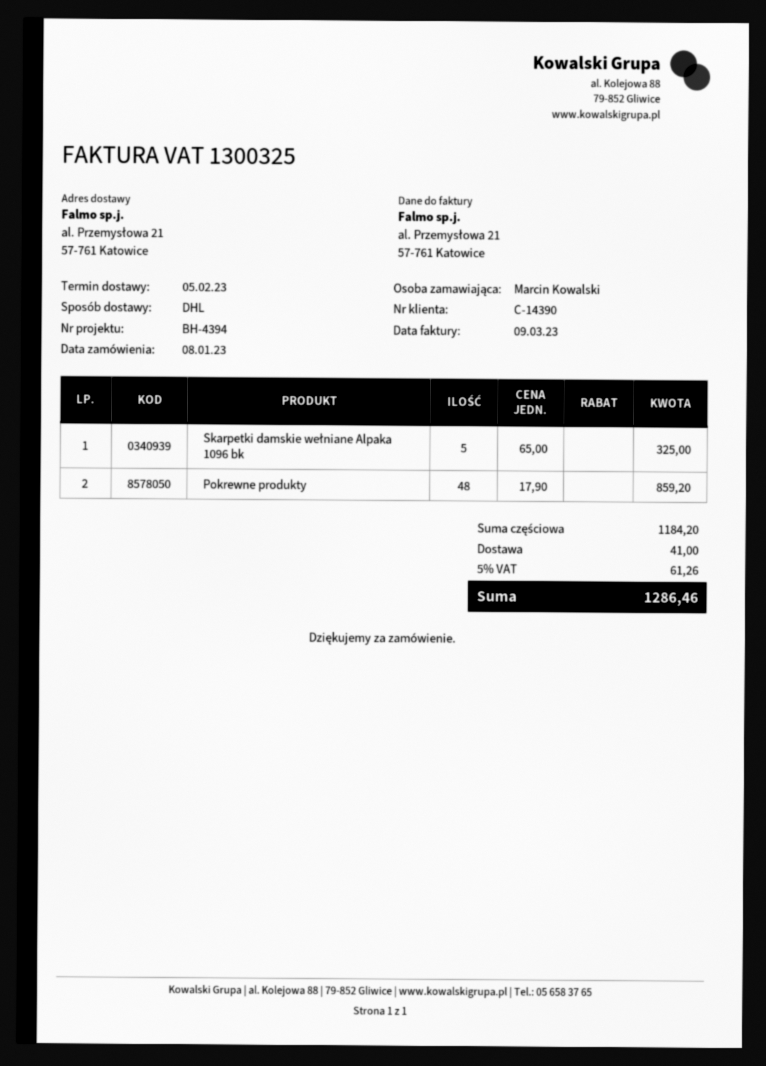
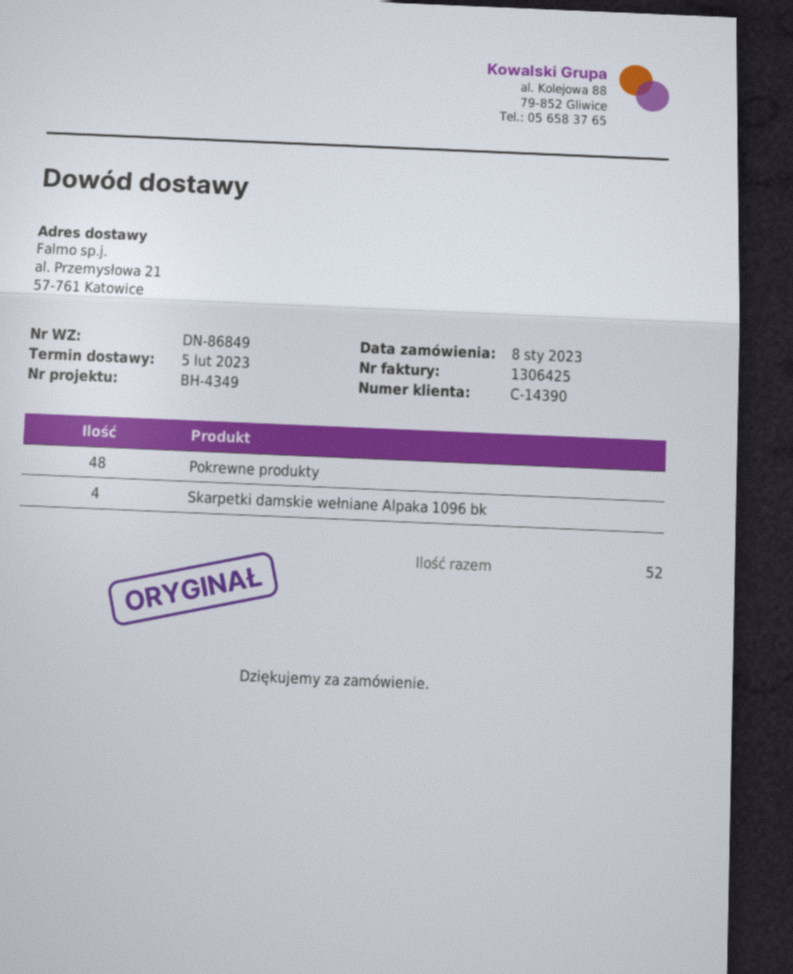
invoice number: 1300325 -> 1306425
reference: BH-4394 -> BH-4349
Skarpetki damskie wełniane Alpaka 1096 bk: 5 -> 4

